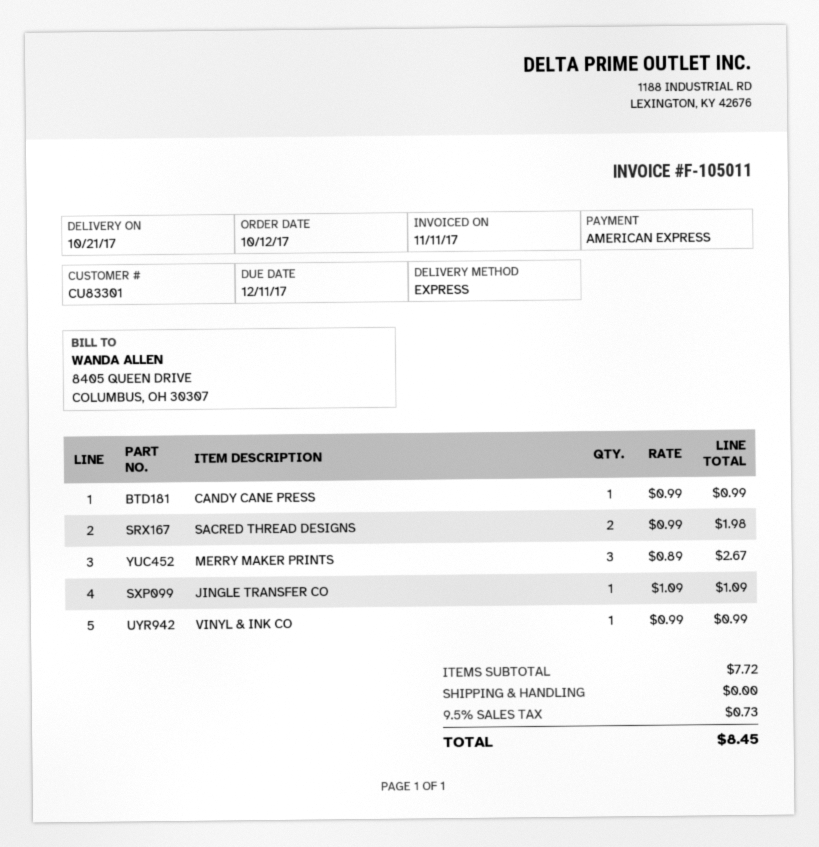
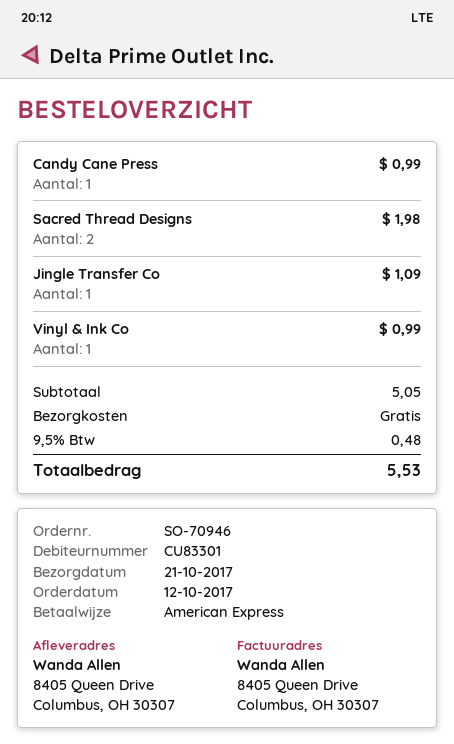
MERRY MAKER PRINTS: 3 for 2.67 -> none
subtotal: 7.72 -> 5.05
tax: 9.5% = 0.73 -> 9.5% = 0.48
total: 8.45 -> 5.53

